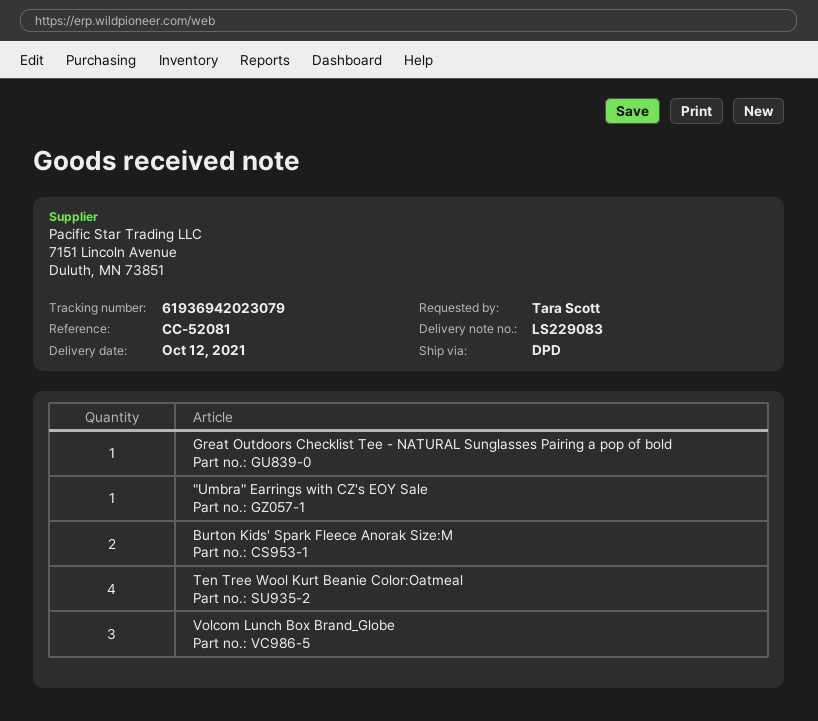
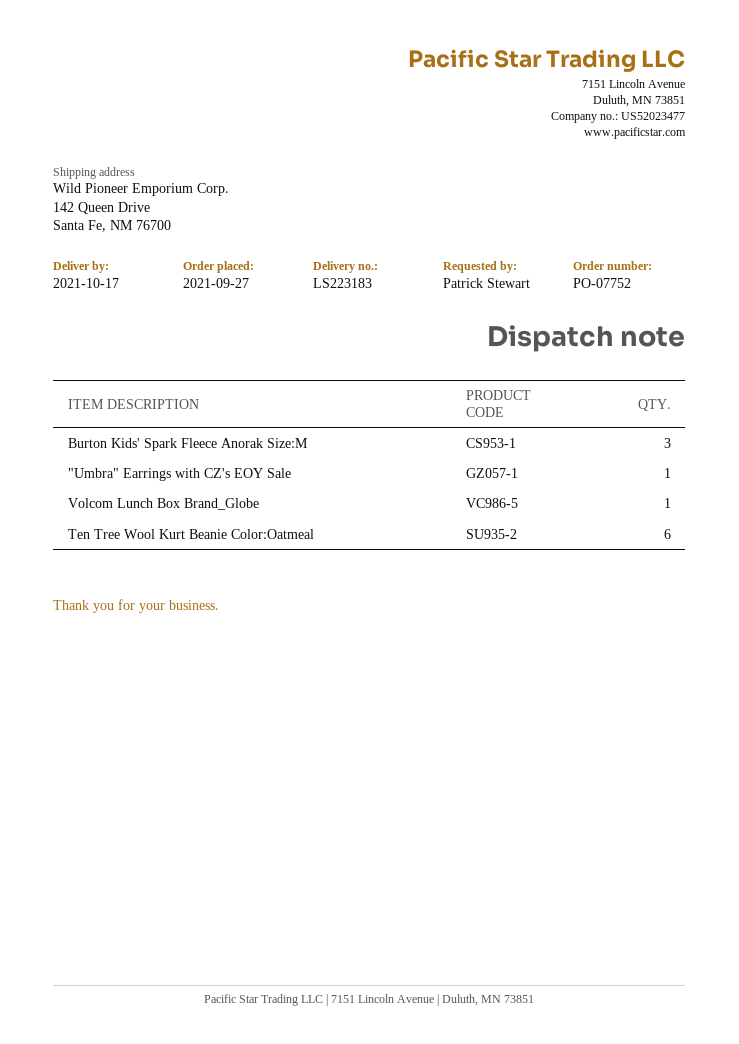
delivery note number: LS229083 -> LS223183
delivery date: 2021-10-12 -> 2021-10-17
ordered by: Tara Scott -> Patrick Stewart
Great Outdoors Checklist Tee - NATURAL Sunglasses Pairing a pop of bold: 1 -> none
Burton Kids' Spark Fleece Anorak Size:M: 2 -> 3
Ten Tree Wool Kurt Beanie Color:Oatmeal: 4 -> 6
Volcom Lunch Box Brand_Globe: 3 -> 1

